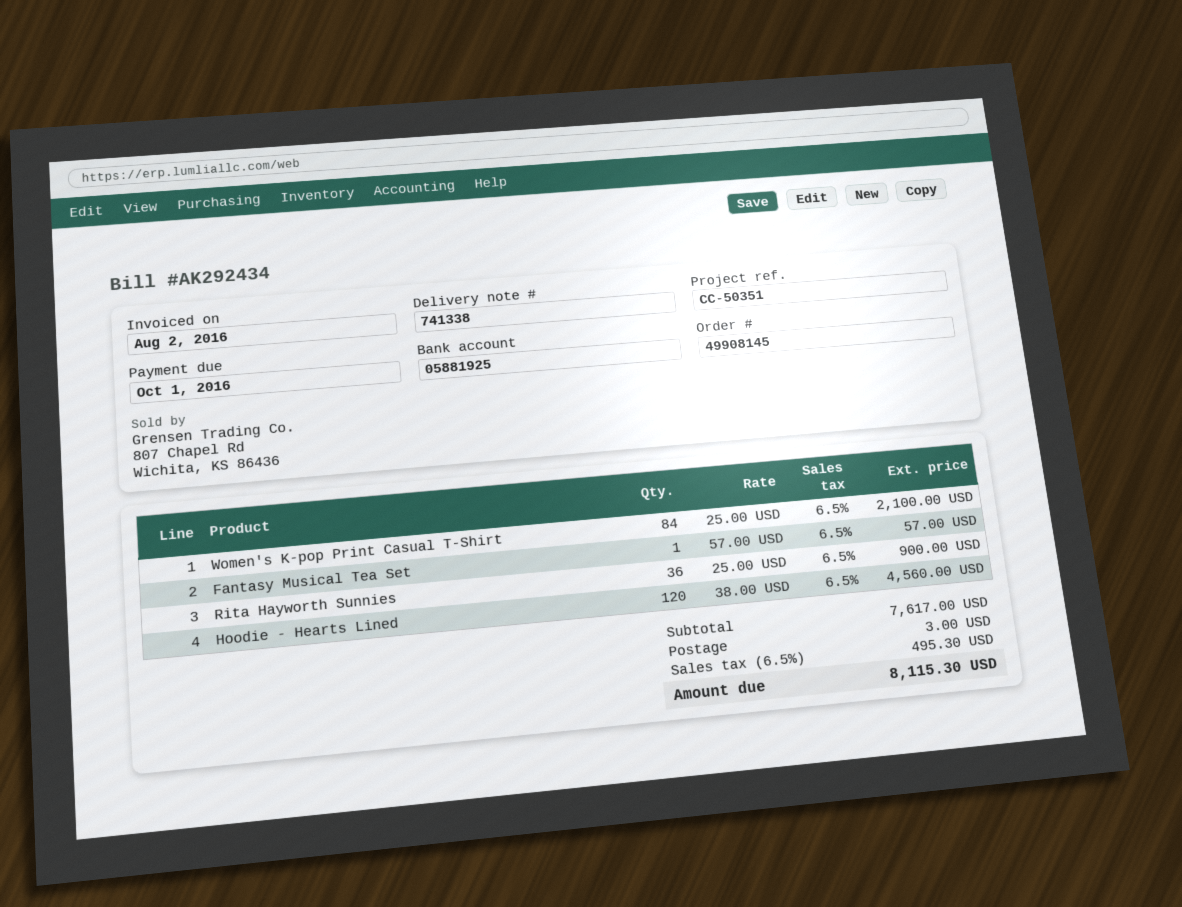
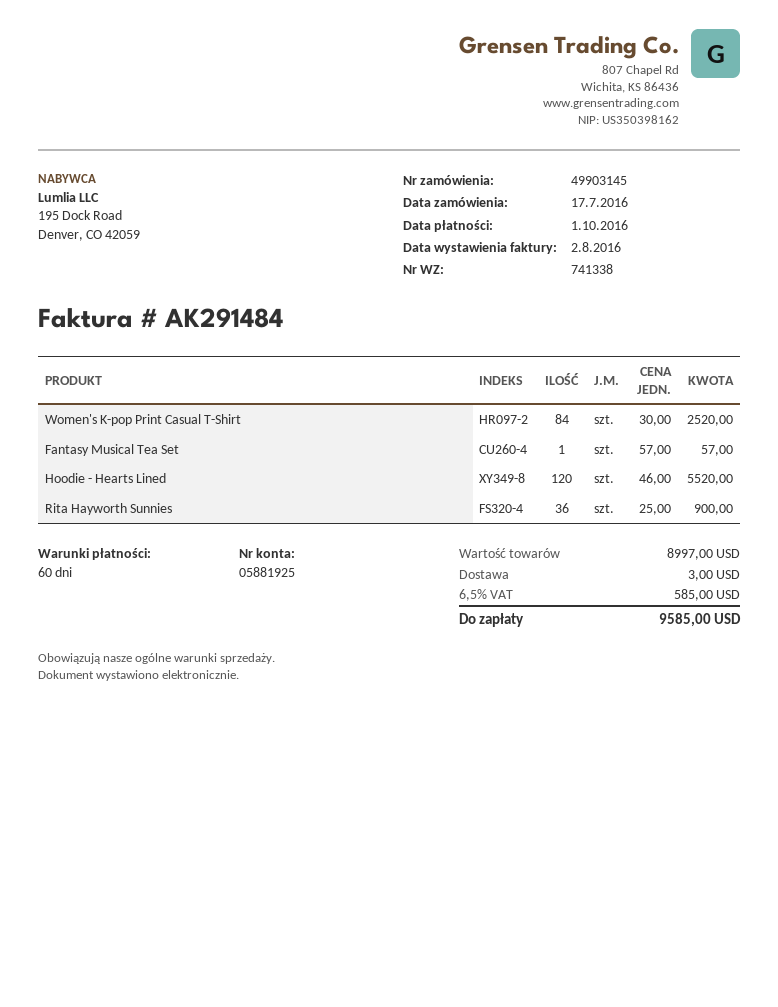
order number: 49908145 -> 49903145
invoice number: AK292434 -> AK291484
Women's K-pop Print Casual T-Shirt: 84 x 25.00 = 2100.00 -> 84 x 30.00 = 2520.00
Hoodie - Hearts Lined: 120 x 38.00 = 4560.00 -> 120 x 46.00 = 5520.00
subtotal: 7617.00 -> 8997.00
tax: 6.5% = 495.30 -> 6.5% = 585.00
total: 8115.30 -> 9585.00

